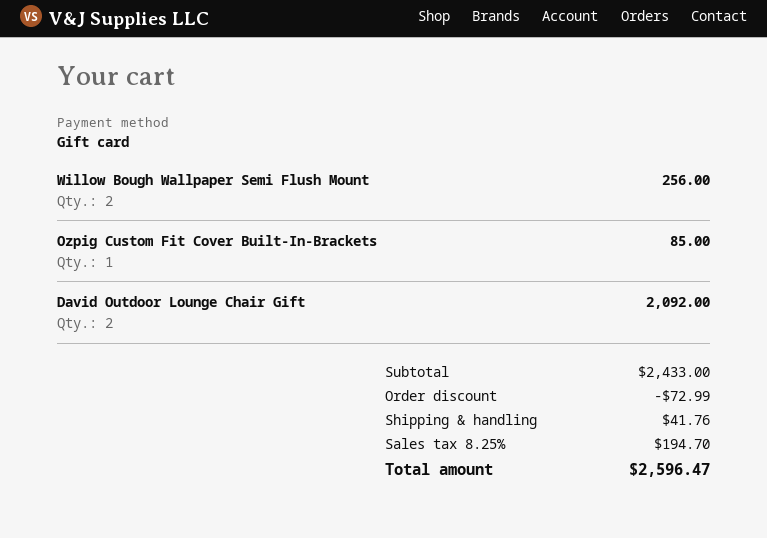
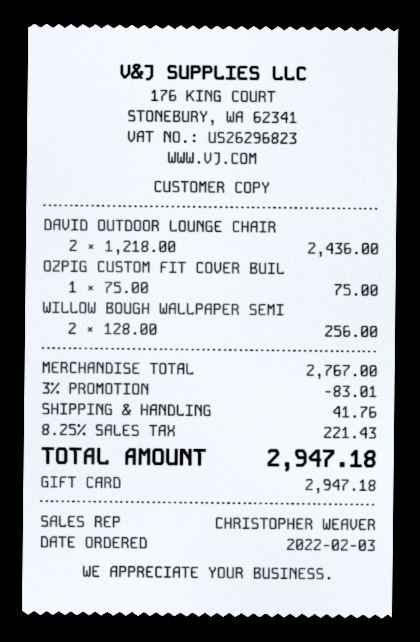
Ozpig Custom Fit Cover Built-In-Brackets: 1 for 85.00 -> 1 for 75.00
David Outdoor Lounge Chair Gift: 2 for 2092.00 -> 2 for 2436.00
subtotal: 2433.00 -> 2767.00
discount: 72.99 -> 83.01
tax: 8.25% = 194.70 -> 8.25% = 221.43
total: 2596.47 -> 2947.18

